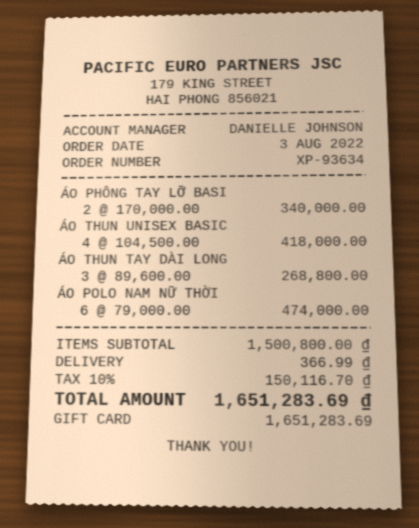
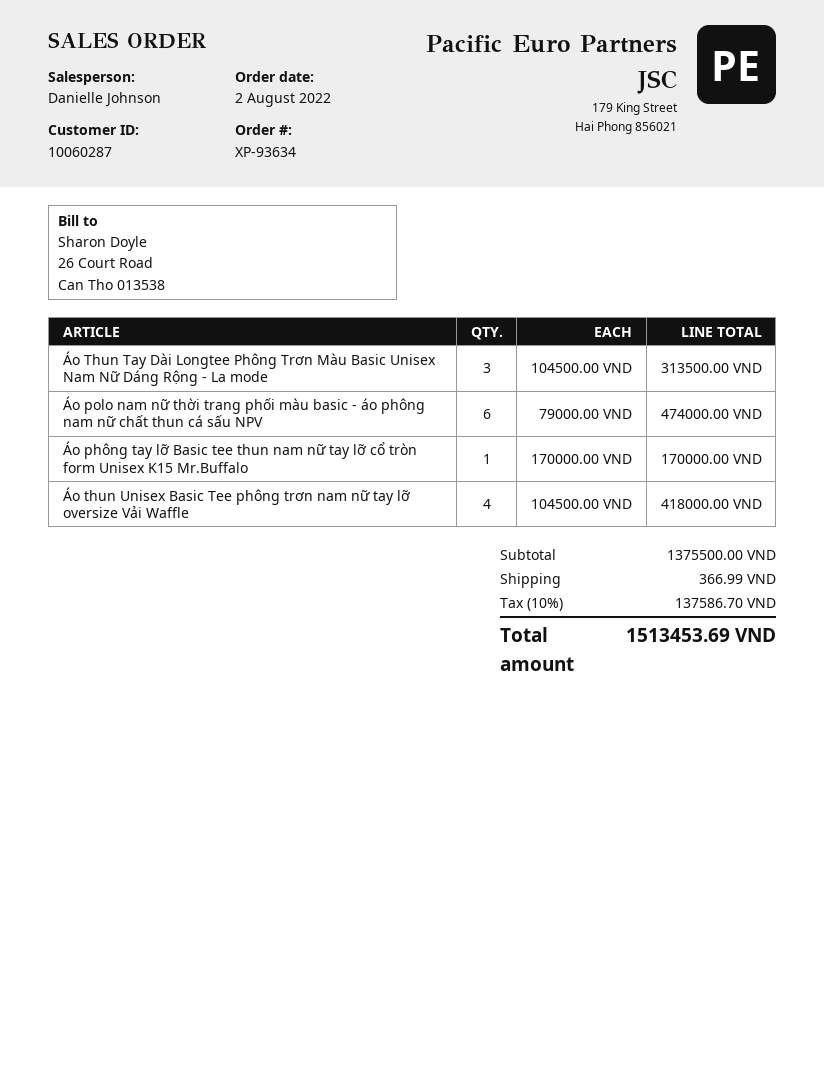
order date: 2022-08-03 -> 2022-08-02
ÁO PHÔNG TAY LỠ BASI: 2 x 170000.00 = 340000.00 -> 1 x 170000.00 = 170000.00
ÁO THUN TAY DÀI LONG: 3 x 89600.00 = 268800.00 -> 3 x 104500.00 = 313500.00
subtotal: 1500800.00 -> 1375500.00
tax: 10% = 150116.70 -> 10% = 137586.70
total: 1651283.69 -> 1513453.69

